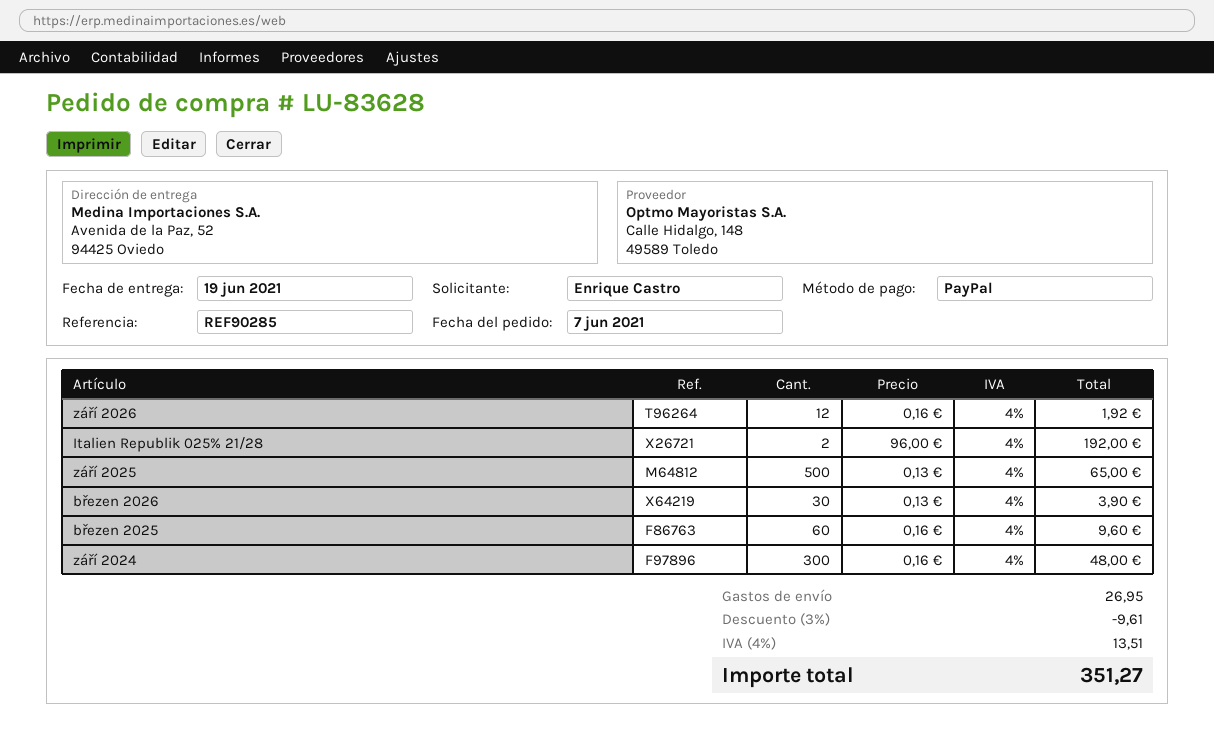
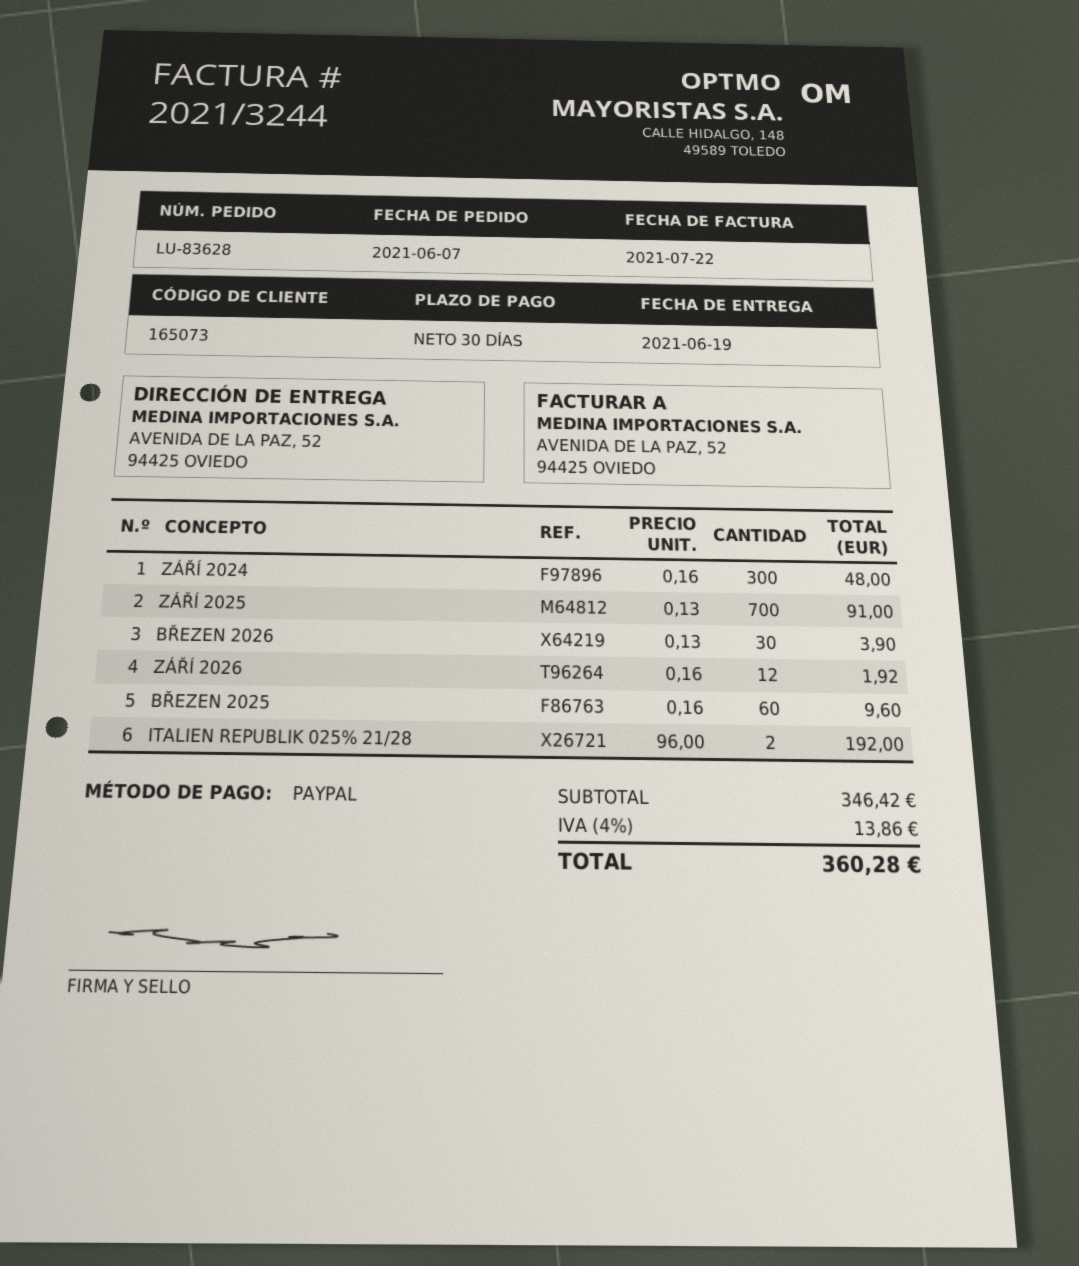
září 2025: 500 x 0.13 = 65.00 -> 700 x 0.13 = 91.00
discount: 3% = 9.61 -> none
shipping: 26.95 -> none
tax: 4% = 13.51 -> 4% = 13.86
total: 351.27 -> 360.28

